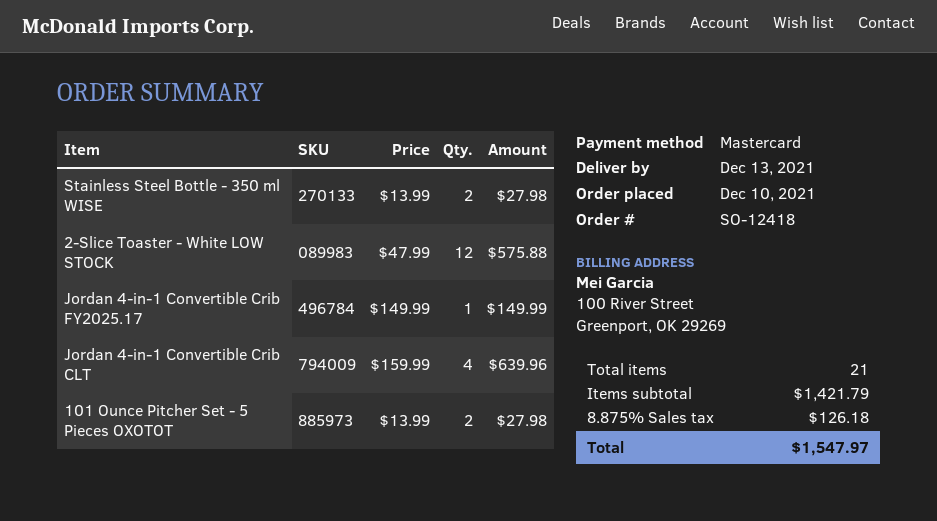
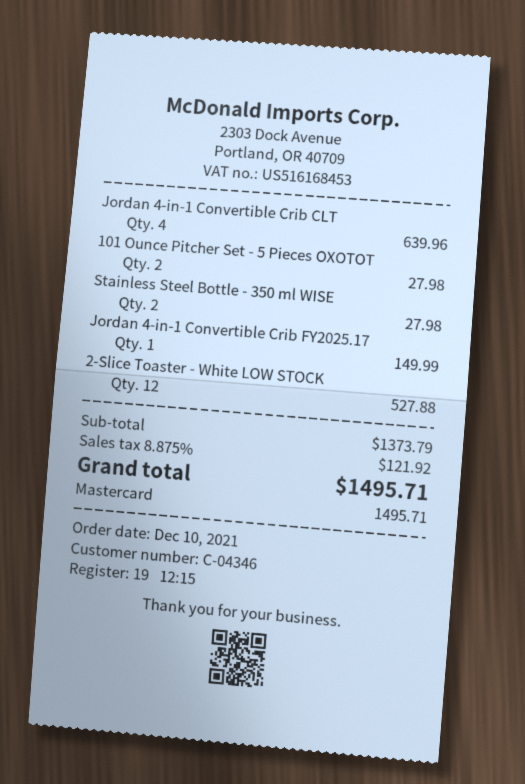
2-Slice Toaster - White LOW STOCK: 12 for 575.88 -> 12 for 527.88
subtotal: 1421.79 -> 1373.79
tax: 8.875% = 126.18 -> 8.875% = 121.92
total: 1547.97 -> 1495.71

